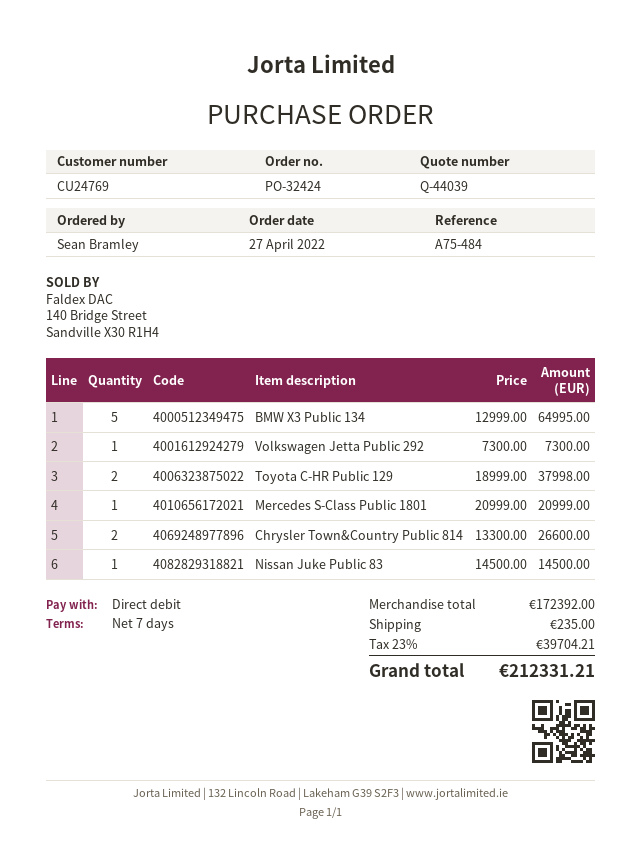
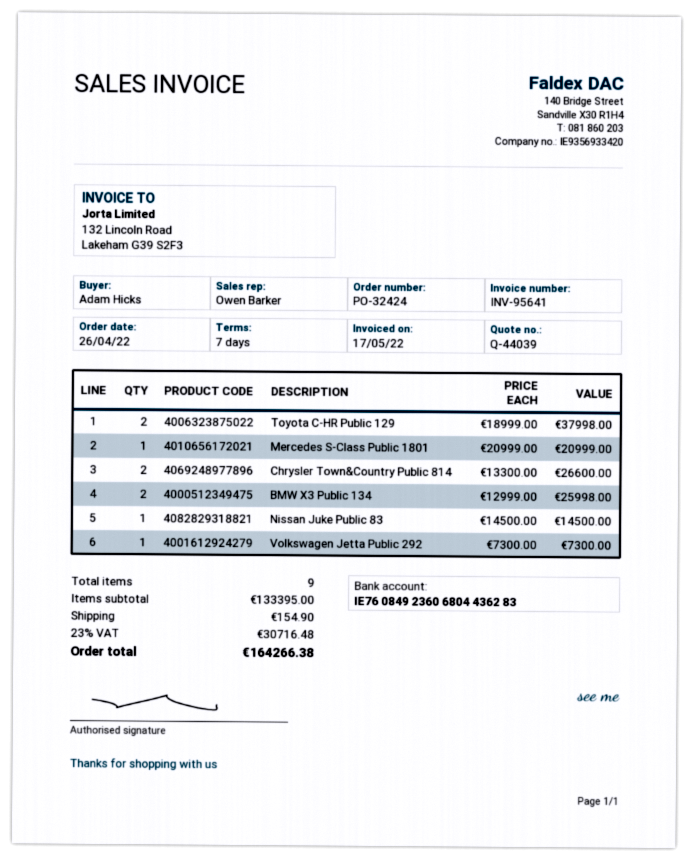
order date: 2022-04-27 -> 2022-04-26
ordered by: Sean Bramley -> Adam Hicks
BMW X3 Public 134: 5 x 12999.00 = 64995.00 -> 2 x 12999.00 = 25998.00
subtotal: 172392.00 -> 133395.00
shipping: 235.00 -> 154.90
tax: 23% = 39704.21 -> 23% = 30716.48
total: 212331.21 -> 164266.38

